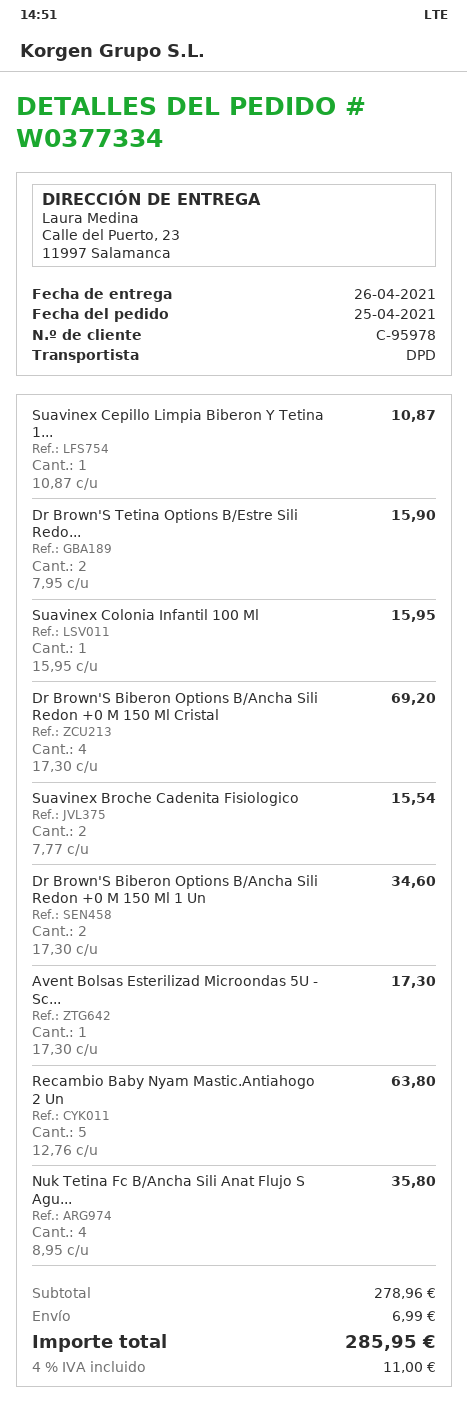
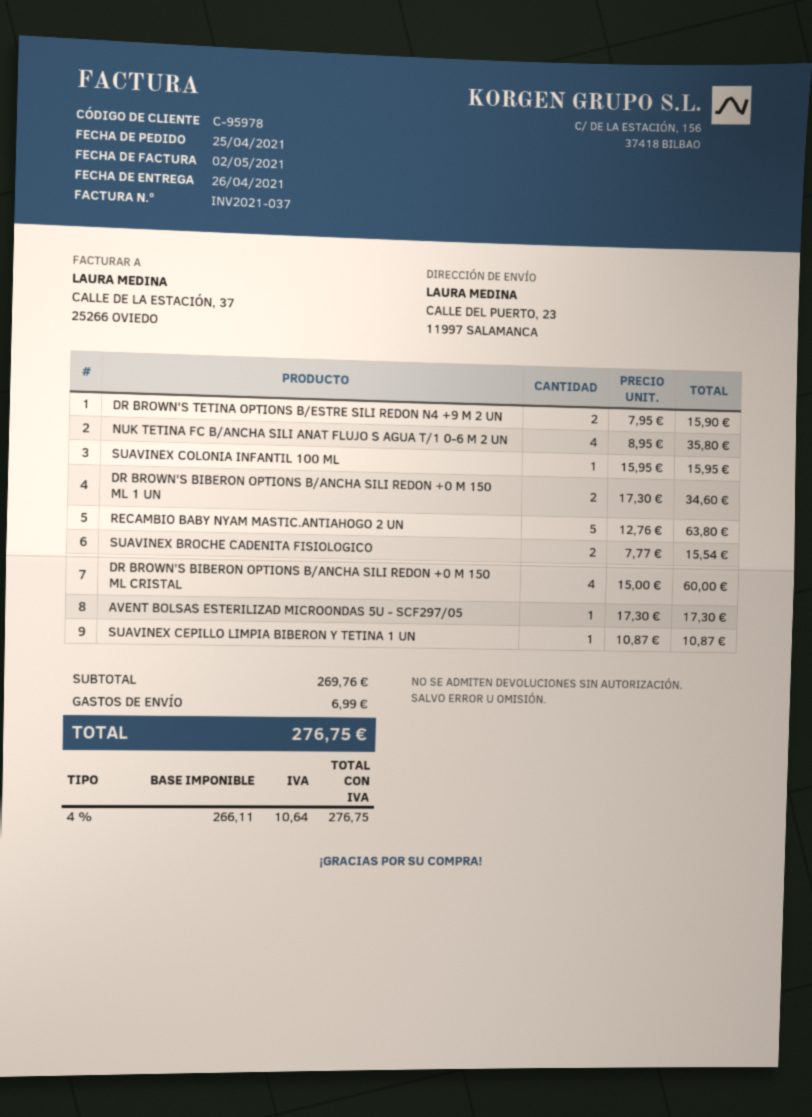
Dr Brown'S Biberon Options B/Ancha Sili Redon +0 M 150 Ml Cristal: 4 x 17.30 = 69.20 -> 4 x 15.00 = 60.00
subtotal: 278.96 -> 269.76
tax: 4% = 11.00 -> 4% = 10.64
total: 285.95 -> 276.75

